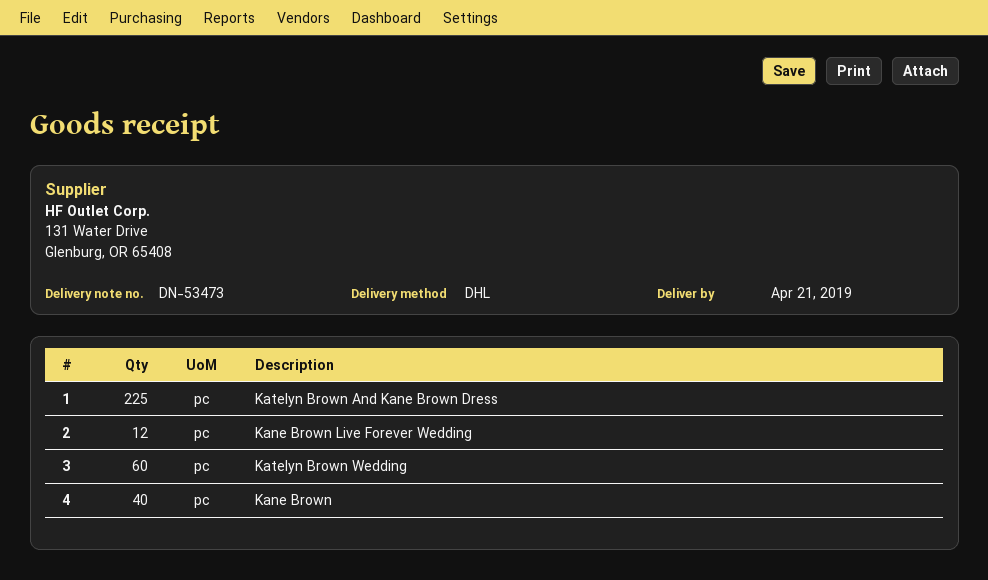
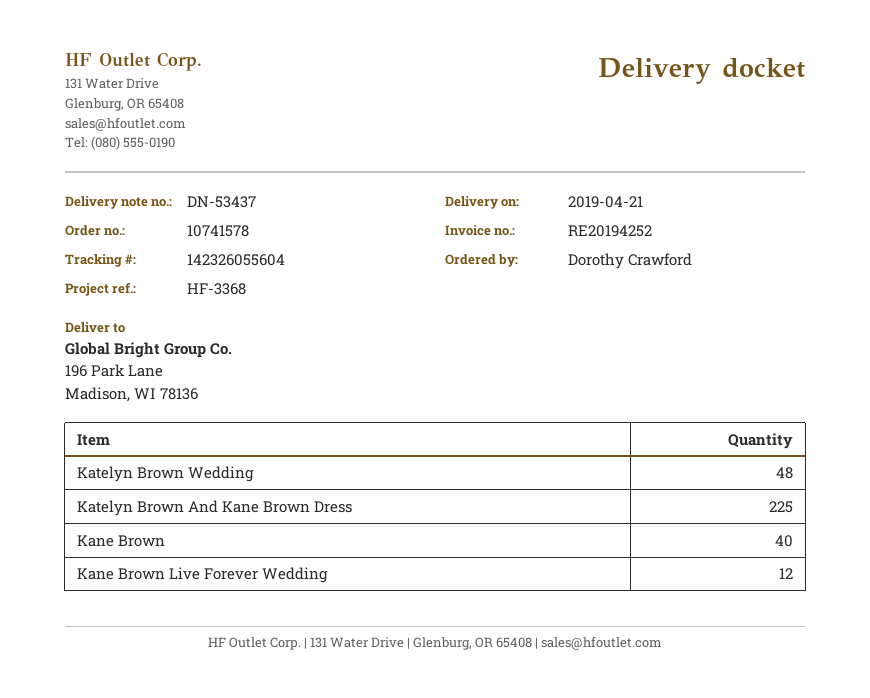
delivery note number: DN-53473 -> DN-53437
Katelyn Brown Wedding: 60 -> 48

